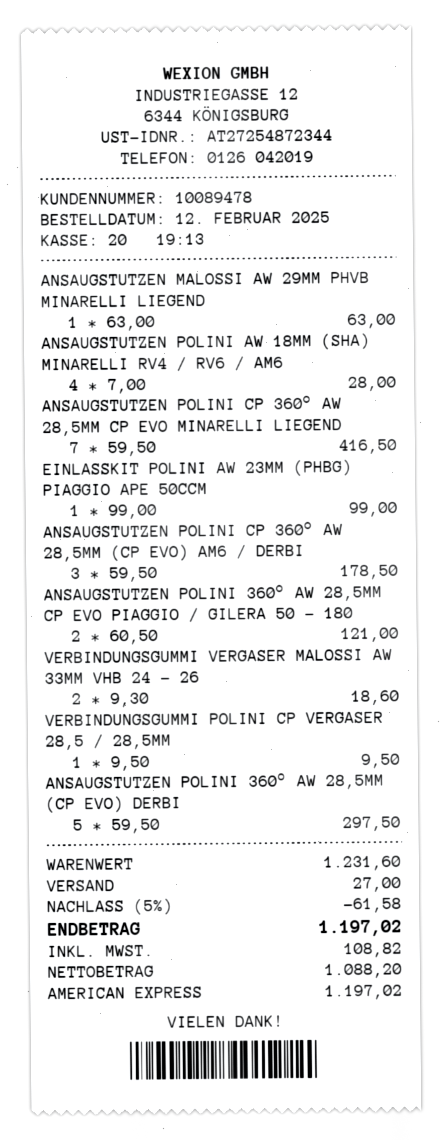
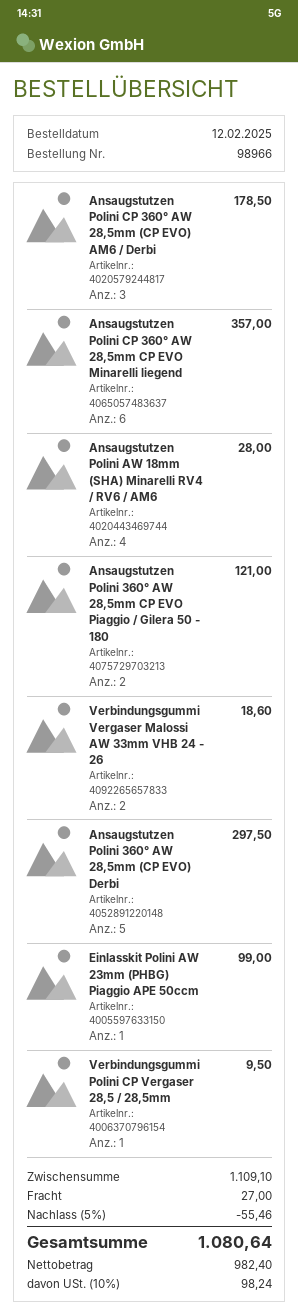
ANSAUGSTUTZEN MALOSSI AW 29MM PHVB MINARELLI LIEGEND: 1 for 63.00 -> none
ANSAUGSTUTZEN POLINI CP 360° AW 28,5MM CP EVO MINARELLI LIEGEND: 7 for 416.50 -> 6 for 357.00
subtotal: 1231.60 -> 1109.10
discount: 5% = 61.58 -> 5% = 55.46
net: 1088.20 -> 982.40
tax: 108.82 -> 98.24
total: 1197.02 -> 1080.64

